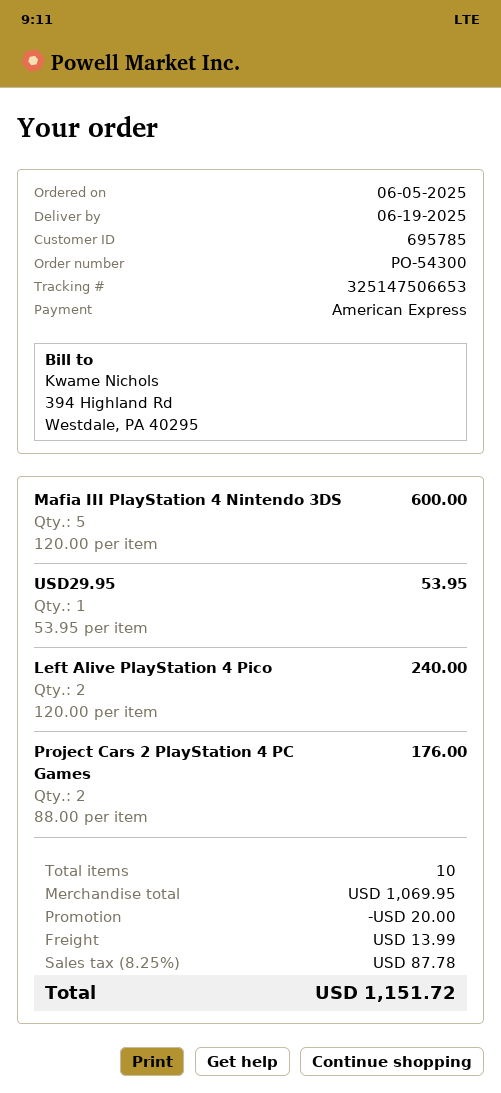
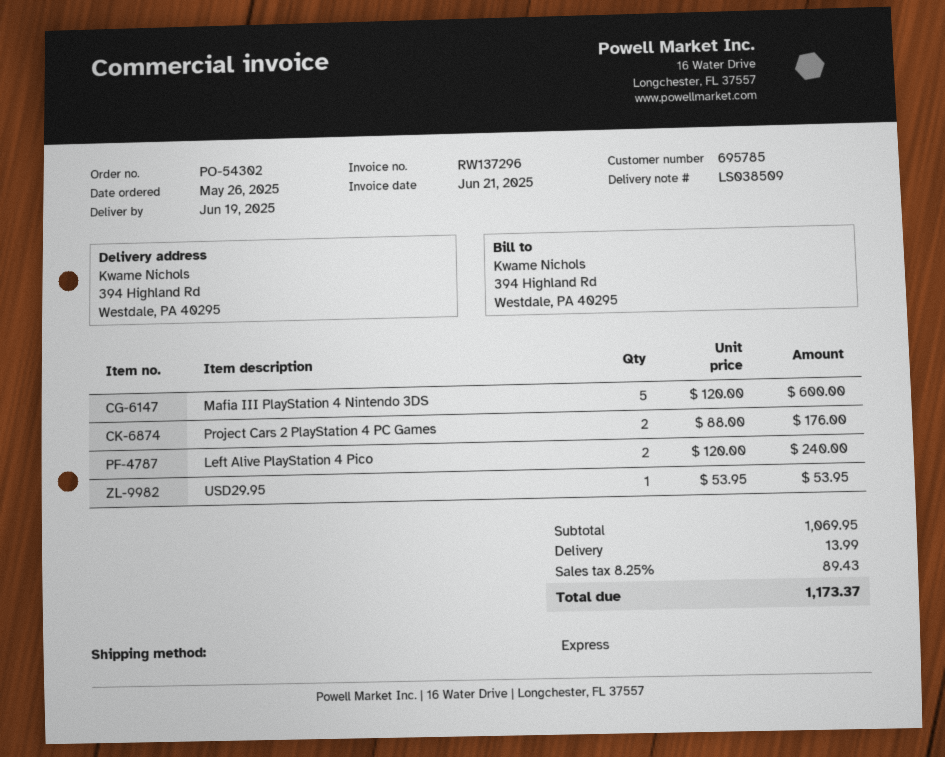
order number: PO-54300 -> PO-54302
order date: 2025-06-05 -> 2025-05-26
discount: 20.00 -> none
tax: 8.25% = 87.78 -> 8.25% = 89.43
total: 1151.72 -> 1173.37

